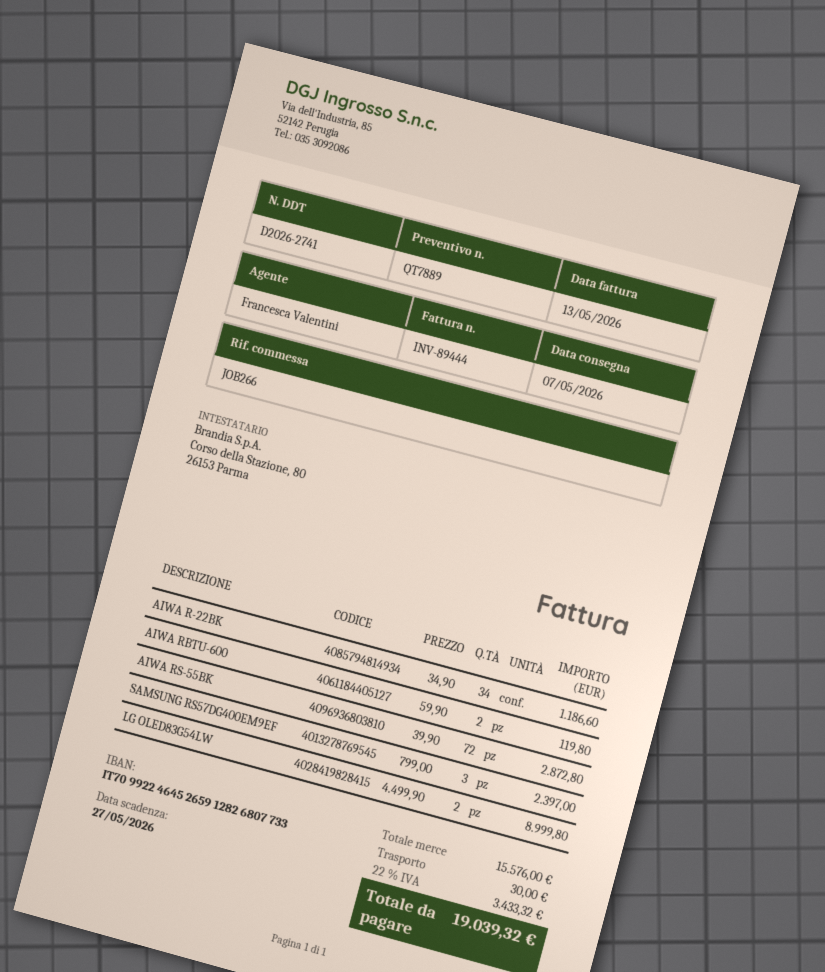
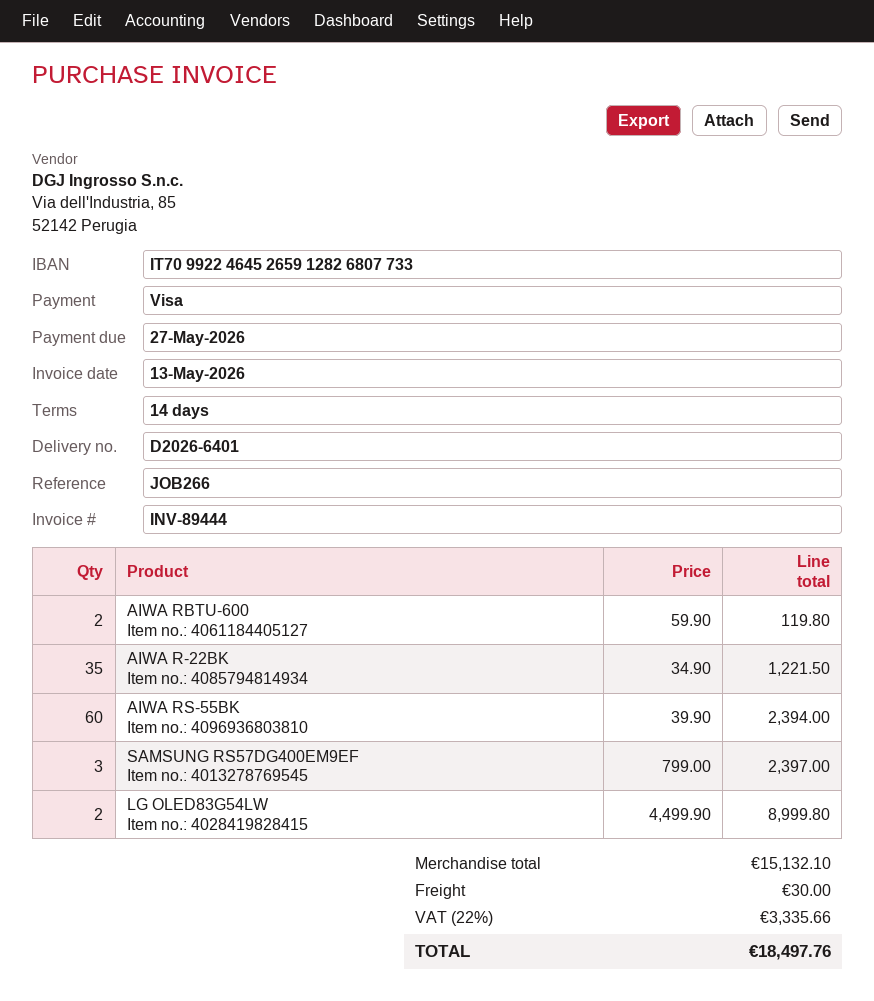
delivery note number: D2026-2741 -> D2026-6401
AIWA R-22BK: 34 x 34.90 = 1186.60 -> 35 x 34.90 = 1221.50
AIWA RS-55BK: 72 x 39.90 = 2872.80 -> 60 x 39.90 = 2394.00
subtotal: 15576.00 -> 15132.10
tax: 22% = 3433.32 -> 22% = 3335.66
total: 19039.32 -> 18497.76

